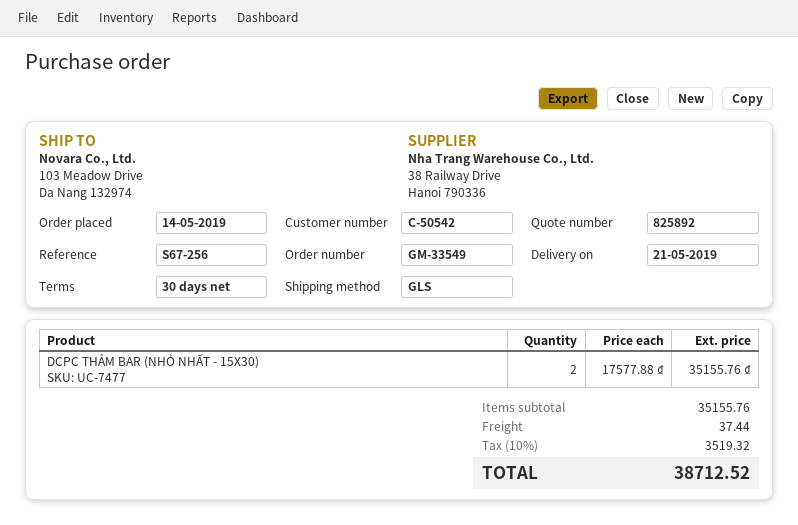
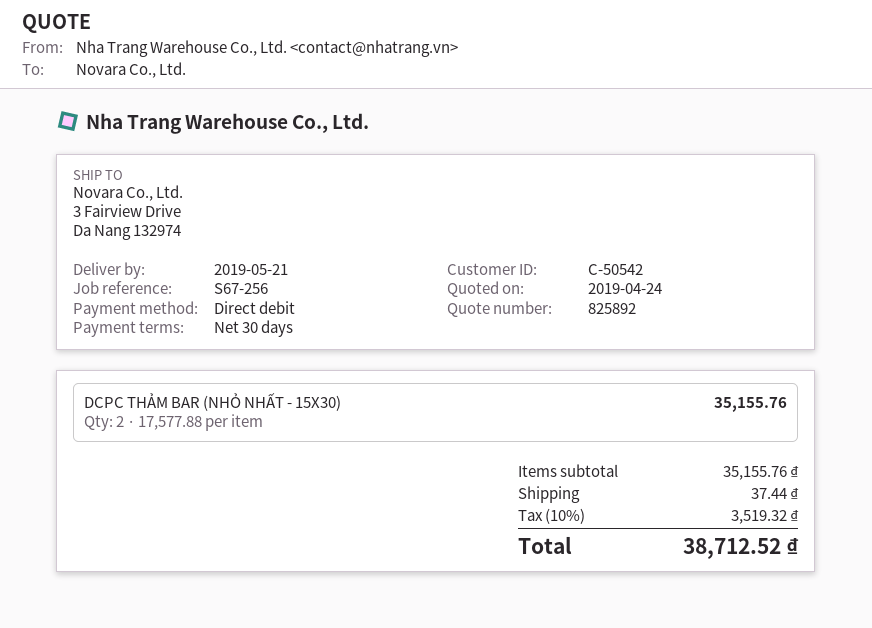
ship to: 103 Meadow Drive, Da Nang 132974 -> 3 Fairview Drive, Da Nang 132974

